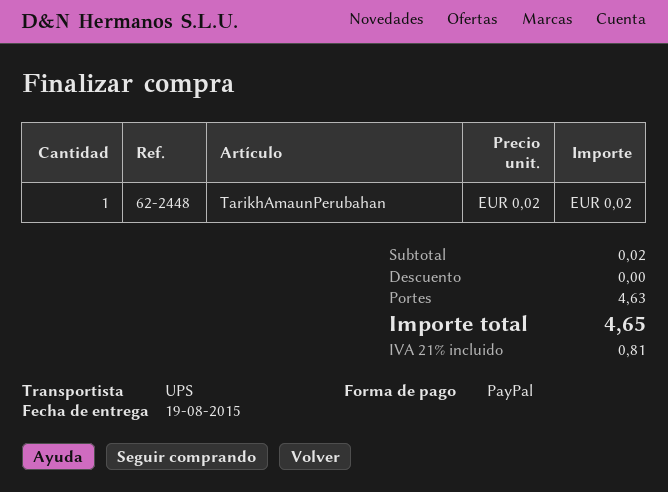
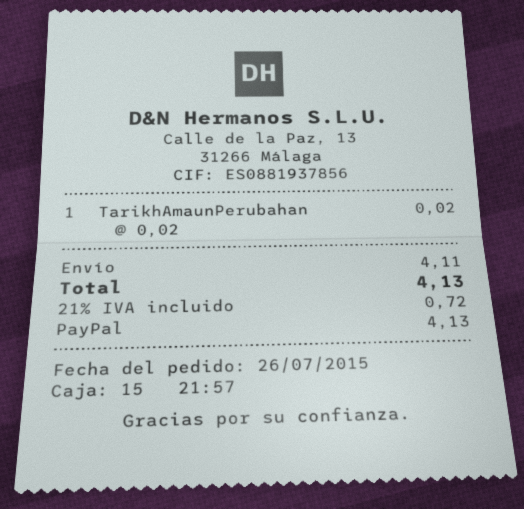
discount: 0.00 -> none
shipping: 4.63 -> 4.11
tax: 21% = 0.81 -> 21% = 0.72
total: 4.65 -> 4.13

